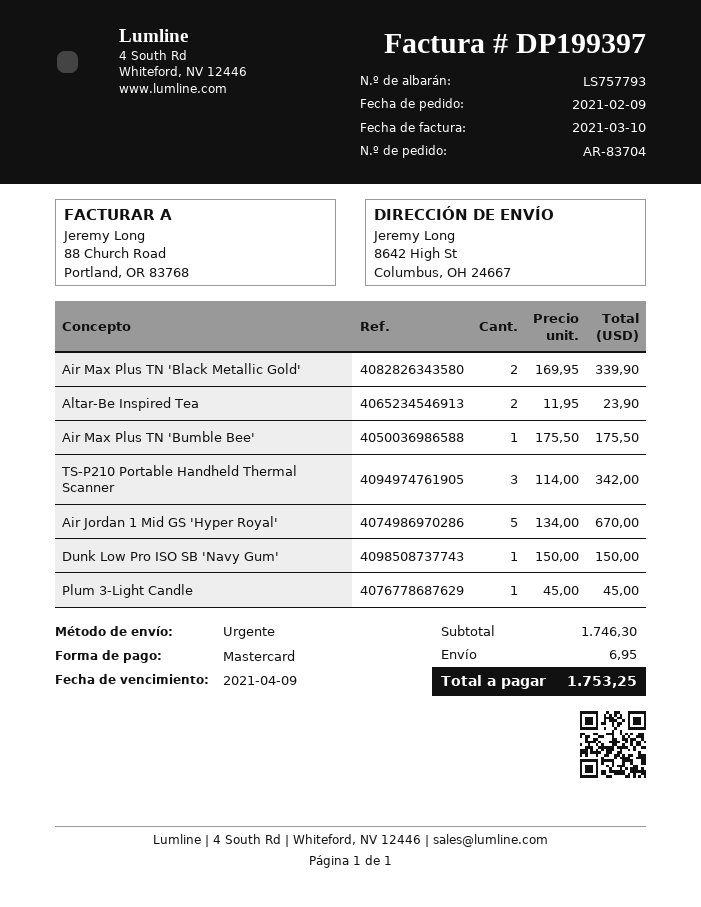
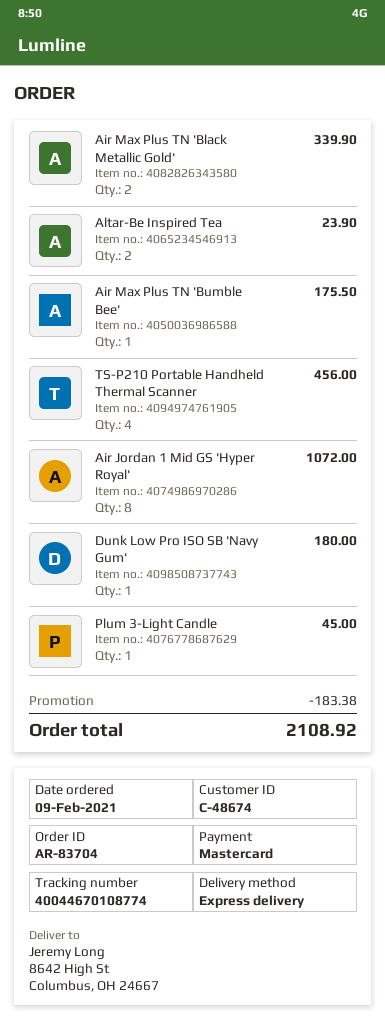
TS-P210 Portable Handheld Thermal Scanner: 3 for 342.00 -> 4 for 456.00
Air Jordan 1 Mid GS 'Hyper Royal': 5 for 670.00 -> 8 for 1072.00
Dunk Low Pro ISO SB 'Navy Gum': 1 for 150.00 -> 1 for 180.00
discount: none -> 183.38
shipping: 6.95 -> none
total: 1753.25 -> 2108.92

